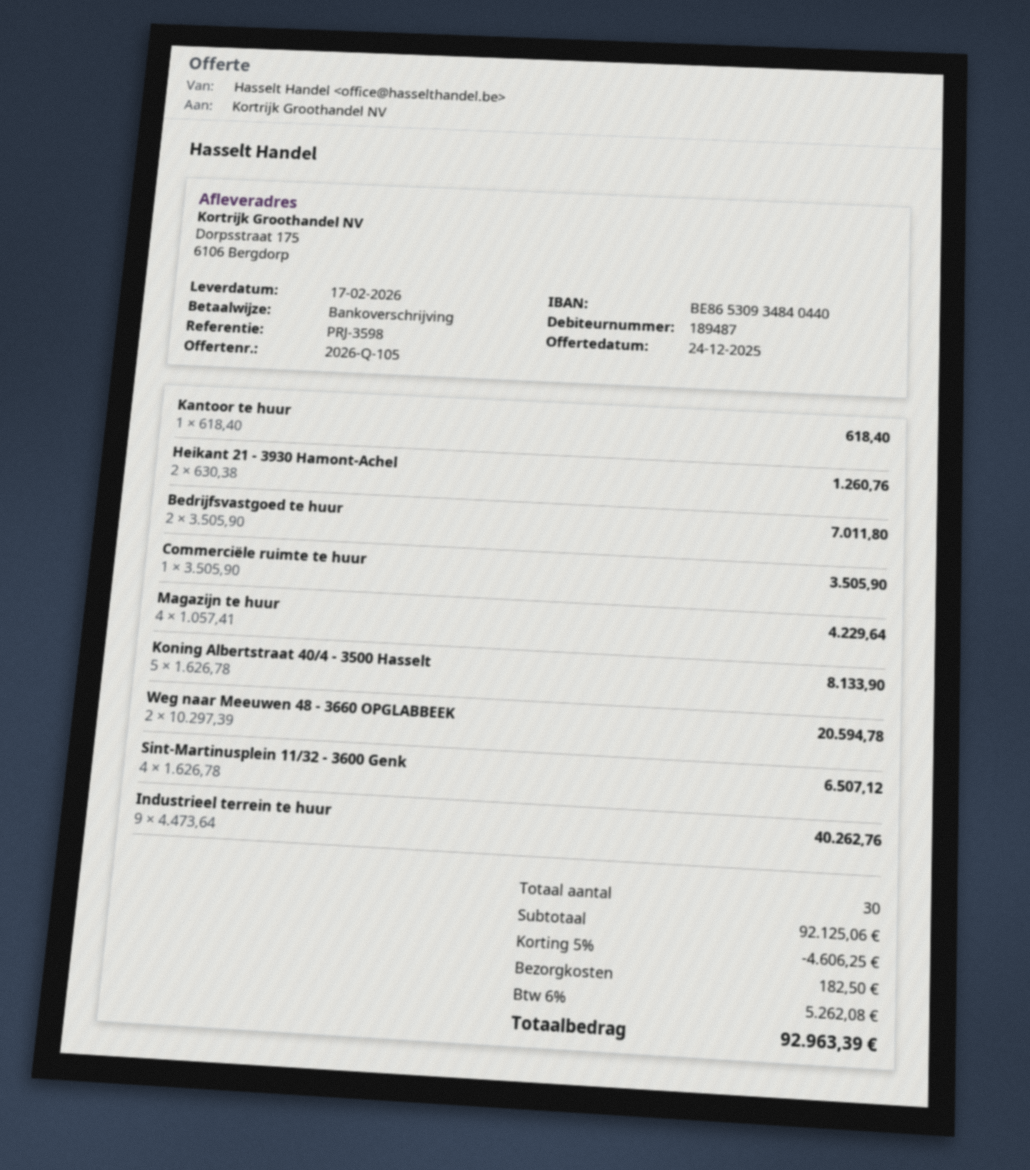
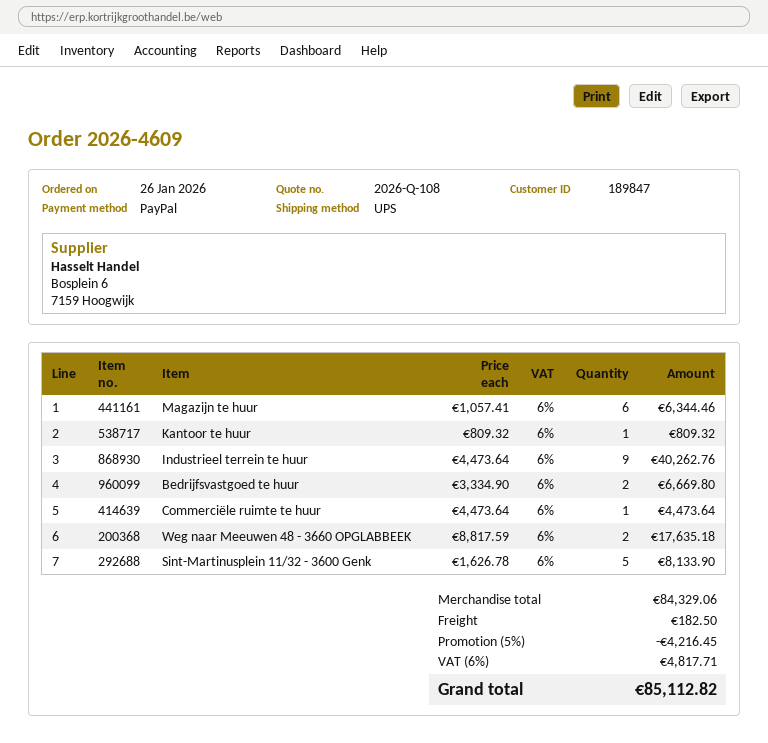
quote number: 2026-Q-105 -> 2026-Q-108
customer number: 189487 -> 189847
payment method: bank transfer -> PayPal
Kantoor te huur: 1 x 618.40 = 618.40 -> 1 x 809.32 = 809.32
Heikant 21 - 3930 Hamont-Achel: 2 x 630.38 = 1260.76 -> none
Bedrijfsvastgoed te huur: 2 x 3505.90 = 7011.80 -> 2 x 3334.90 = 6669.80
Commerciële ruimte te huur: 1 x 3505.90 = 3505.90 -> 1 x 4473.64 = 4473.64
Magazijn te huur: 4 x 1057.41 = 4229.64 -> 6 x 1057.41 = 6344.46
Koning Albertstraat 40/4 - 3500 Hasselt: 5 x 1626.78 = 8133.90 -> none
Weg naar Meeuwen 48 - 3660 OPGLABBEEK: 2 x 10297.39 = 20594.78 -> 2 x 8817.59 = 17635.18
Sint-Martinusplein 11/32 - 3600 Genk: 4 x 1626.78 = 6507.12 -> 5 x 1626.78 = 8133.90
subtotal: 92125.06 -> 84329.06
discount: 5% = 4606.25 -> 5% = 4216.45
tax: 6% = 5262.08 -> 6% = 4817.71
total: 92963.39 -> 85112.82

